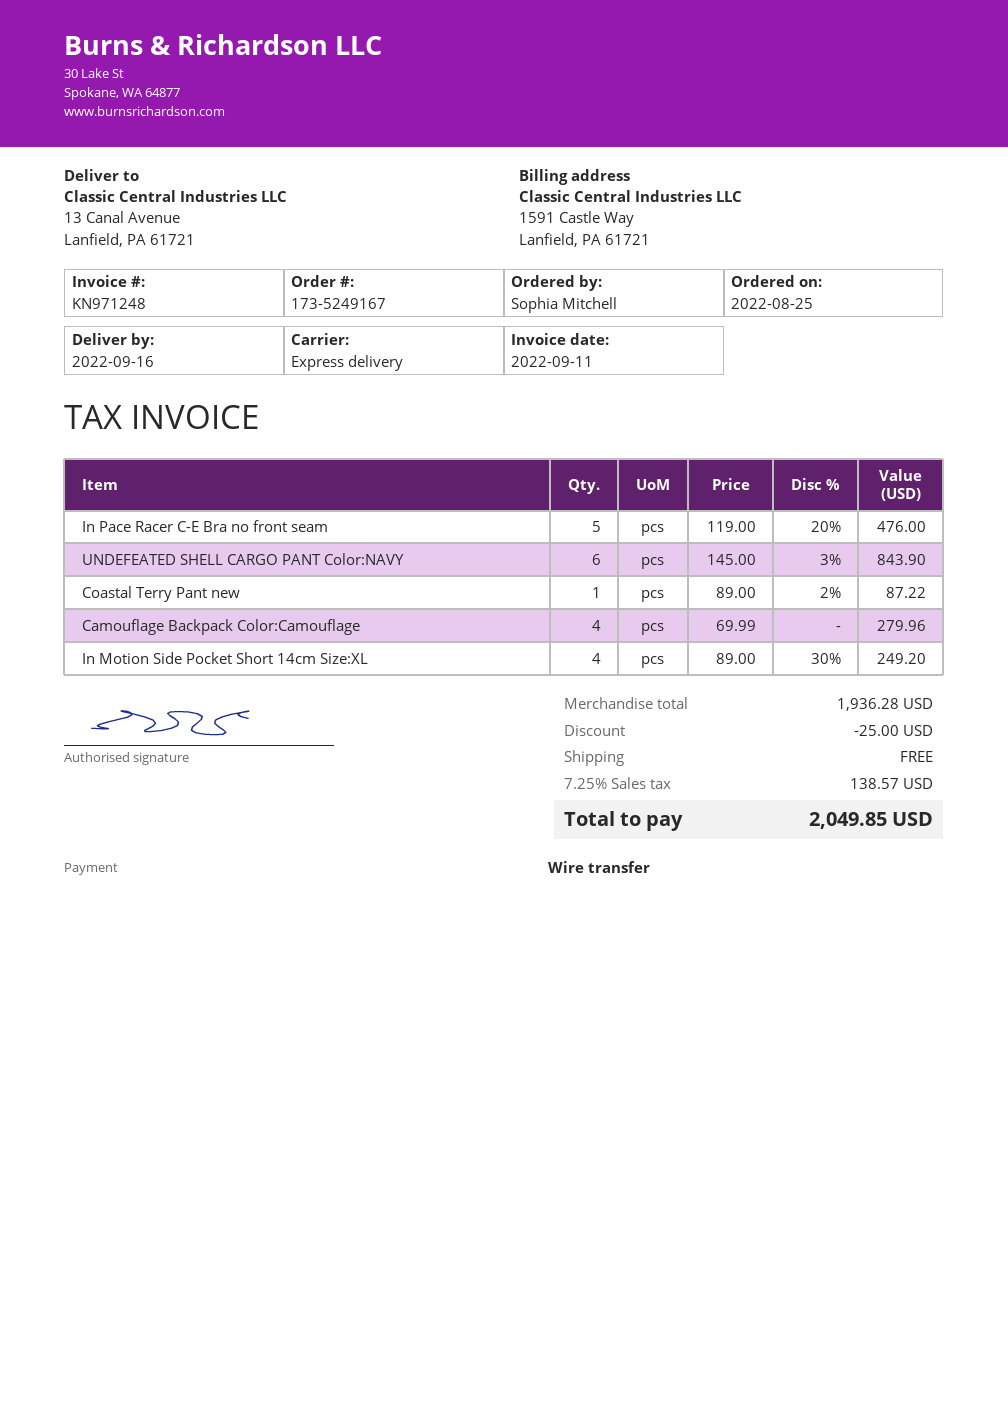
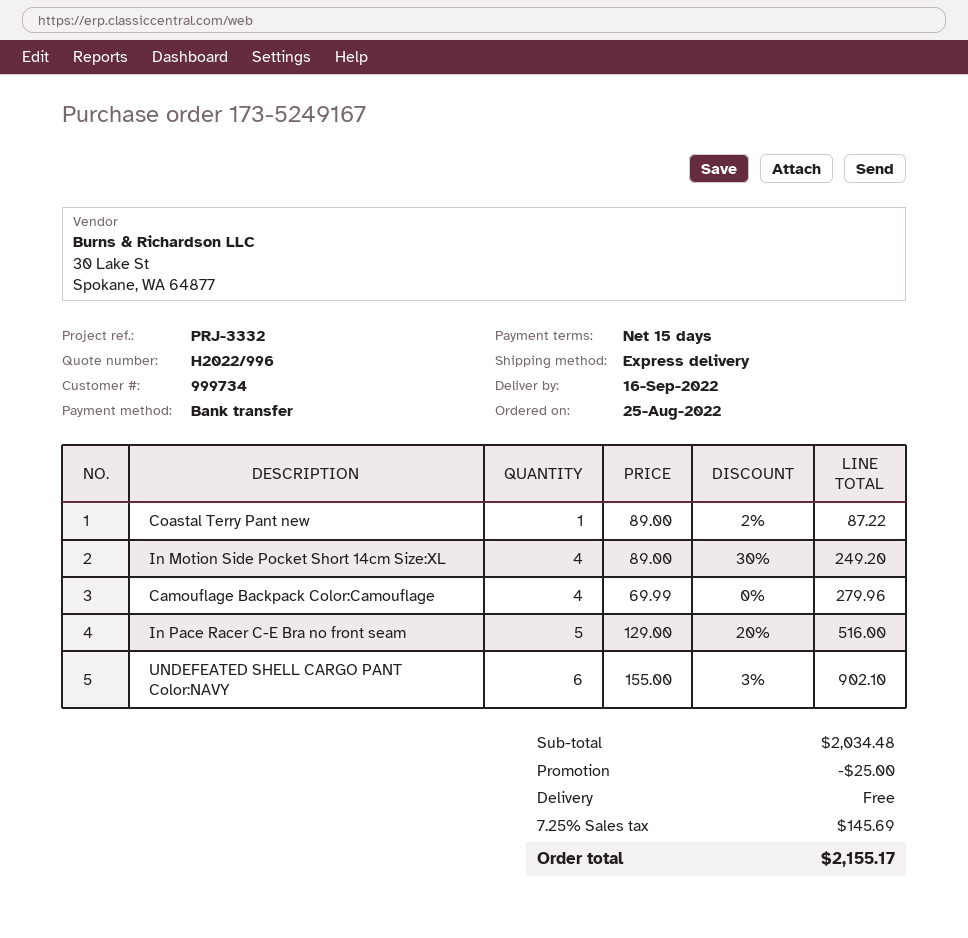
In Pace Racer C-E Bra no front seam: 5 x 119.00 - 20% = 476.00 -> 5 x 129.00 - 20% = 516.00
UNDEFEATED SHELL CARGO PANT Color:NAVY: 6 x 145.00 - 3% = 843.90 -> 6 x 155.00 - 3% = 902.10
subtotal: 1936.28 -> 2034.48
tax: 7.25% = 138.57 -> 7.25% = 145.69
total: 2049.85 -> 2155.17

